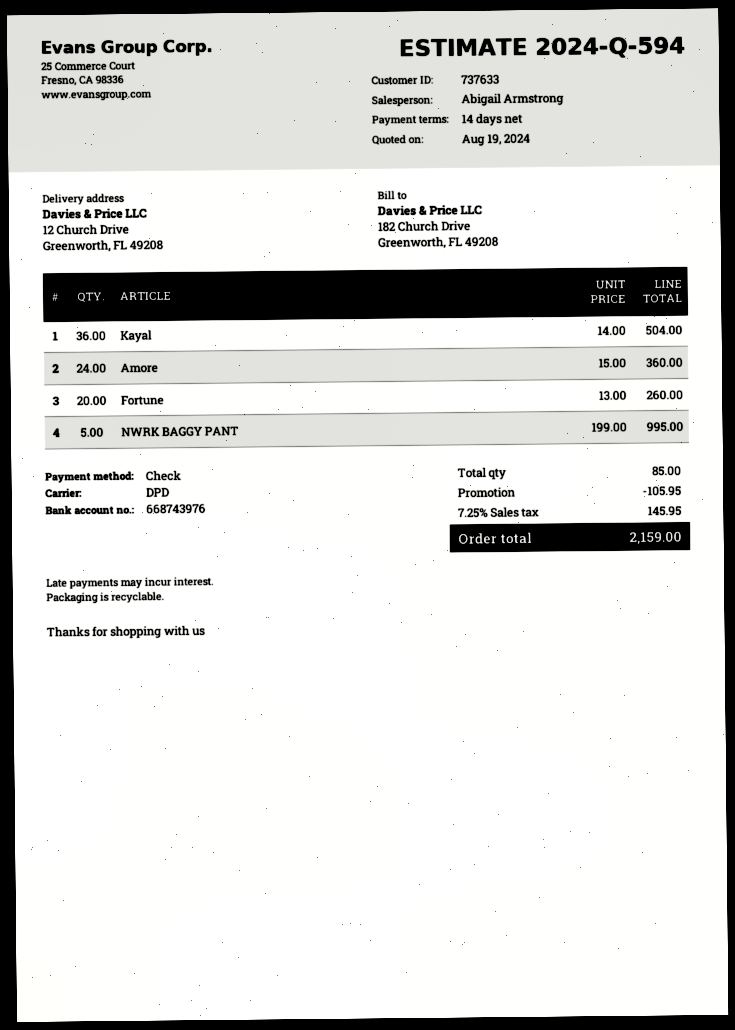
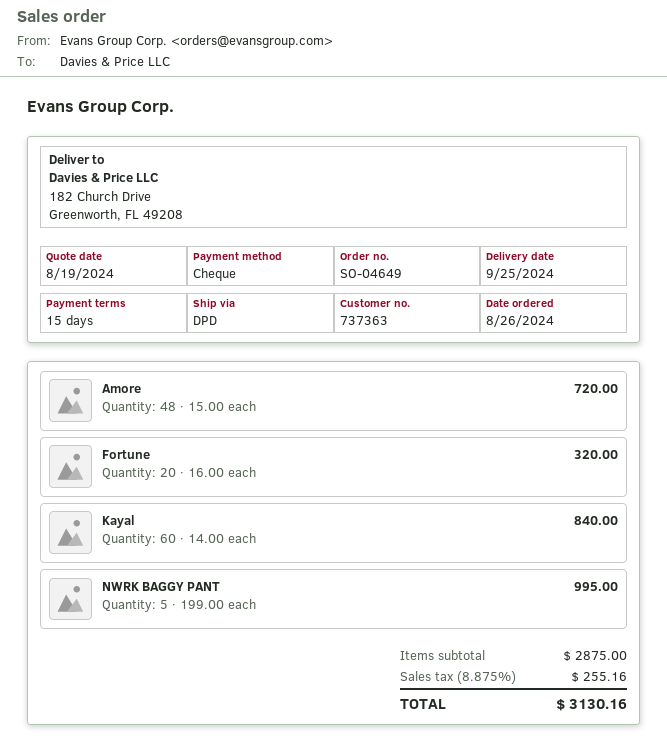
payment terms: 14 days -> 15 days
customer number: 737633 -> 737363
ship to: 12 Church Drive, Greenworth, FL 49208 -> 182 Church Drive, Greenworth, FL 49208
Kayal: 36 x 14.00 = 504.00 -> 60 x 14.00 = 840.00
Amore: 24 x 15.00 = 360.00 -> 48 x 15.00 = 720.00
Fortune: 20 x 13.00 = 260.00 -> 20 x 16.00 = 320.00
discount: 105.95 -> none
tax: 7.25% = 145.95 -> 8.875% = 255.16
total: 2159.00 -> 3130.16

